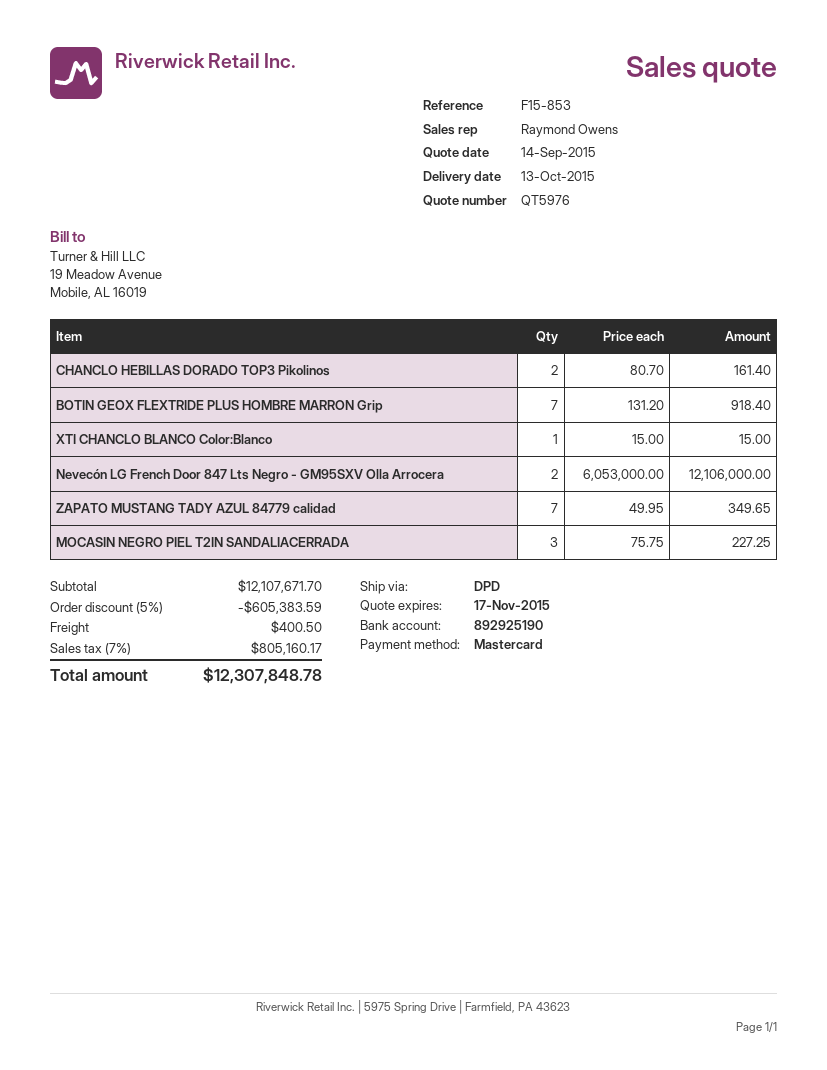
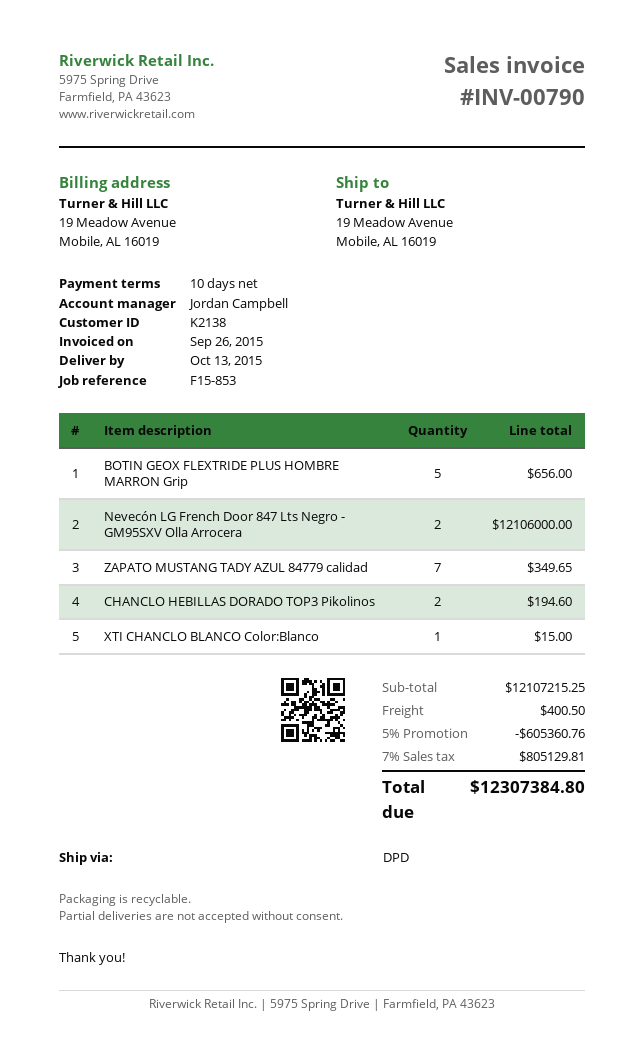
sales rep: Raymond Owens -> Jordan Campbell
CHANCLO HEBILLAS DORADO TOP3 Pikolinos: 2 for 161.40 -> 2 for 194.60
BOTIN GEOX FLEXTRIDE PLUS HOMBRE MARRON Grip: 7 for 918.40 -> 5 for 656.00
MOCASIN NEGRO PIEL T2IN SANDALIACERRADA: 3 for 227.25 -> none
subtotal: 12107671.70 -> 12107215.25
discount: 5% = 605383.59 -> 5% = 605360.76
tax: 7% = 805160.17 -> 7% = 805129.81
total: 12307848.78 -> 12307384.80

